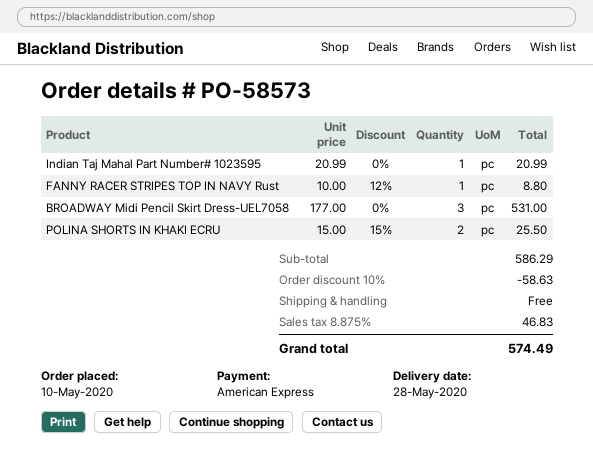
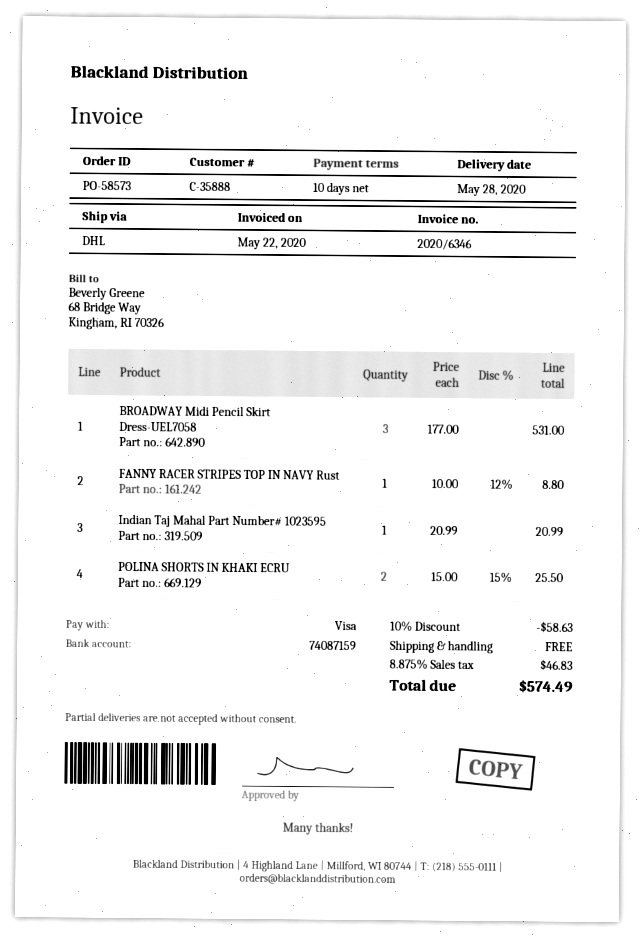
payment method: American Express -> Visa

